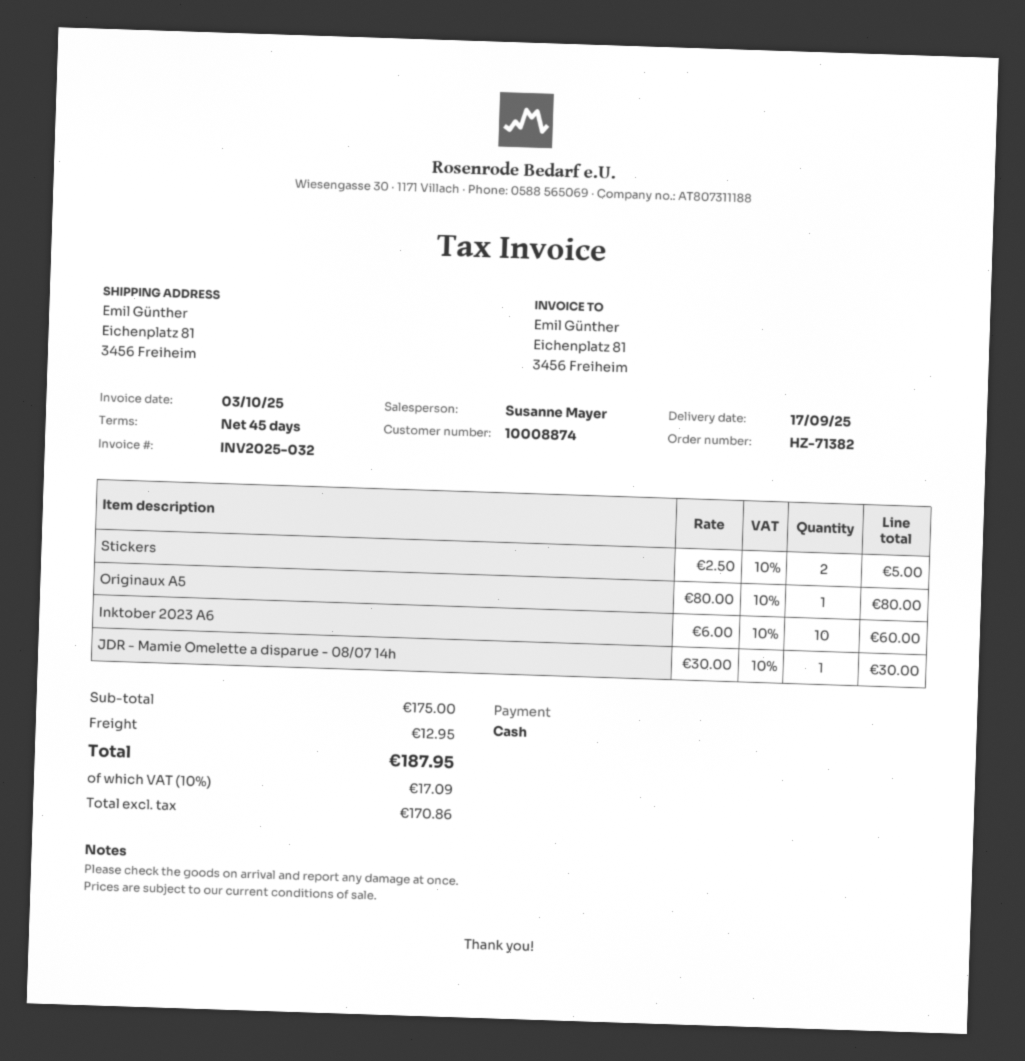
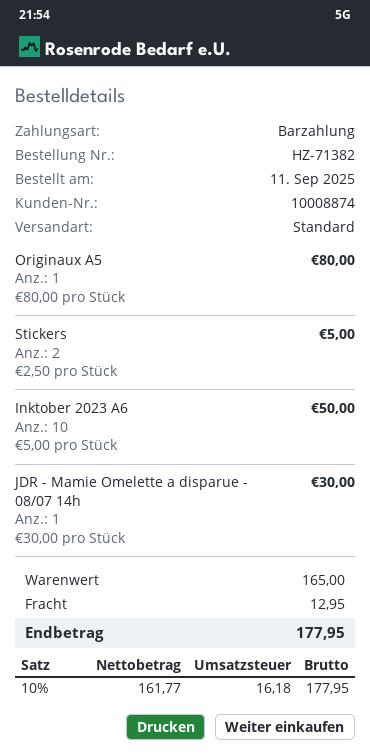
Inktober 2023 A6: 10 x 6.00 = 60.00 -> 10 x 5.00 = 50.00
subtotal: 175.00 -> 165.00
net: 170.86 -> 161.77
tax: 10% = 17.09 -> 10% = 16.18
total: 187.95 -> 177.95

